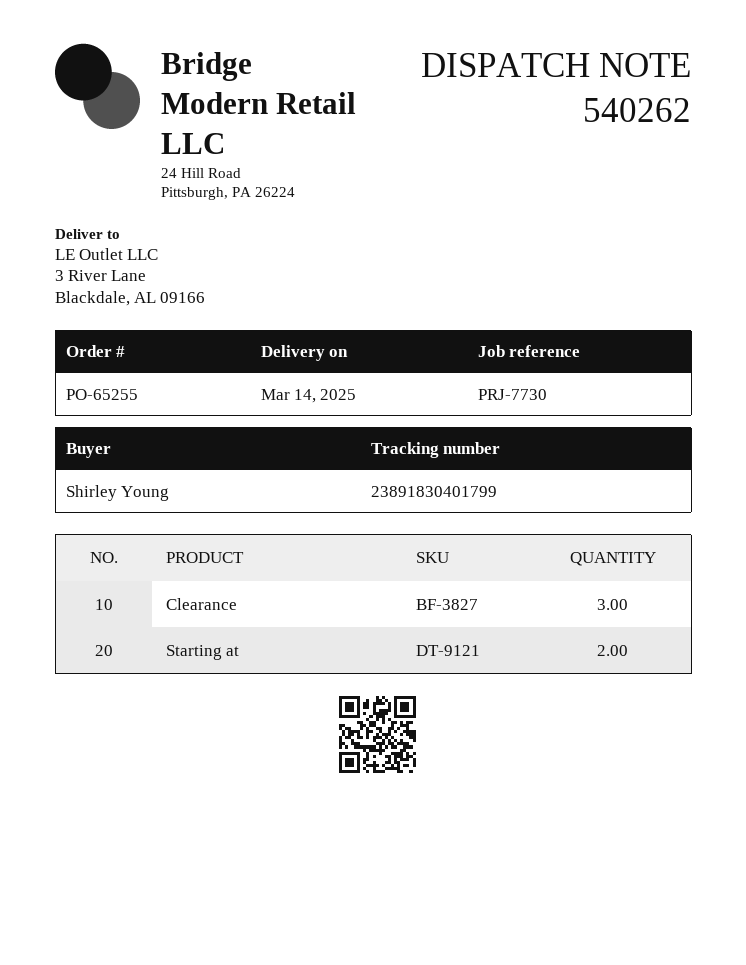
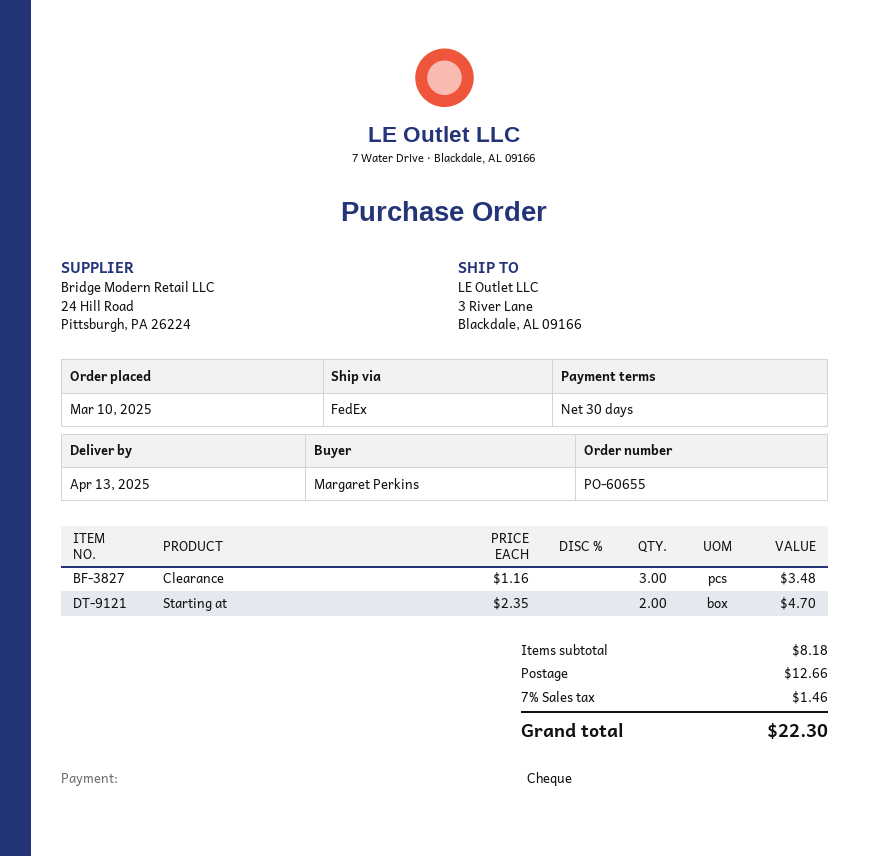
order number: PO-65255 -> PO-60655
delivery date: 2025-03-14 -> 2025-04-13
ordered by: Shirley Young -> Margaret Perkins

